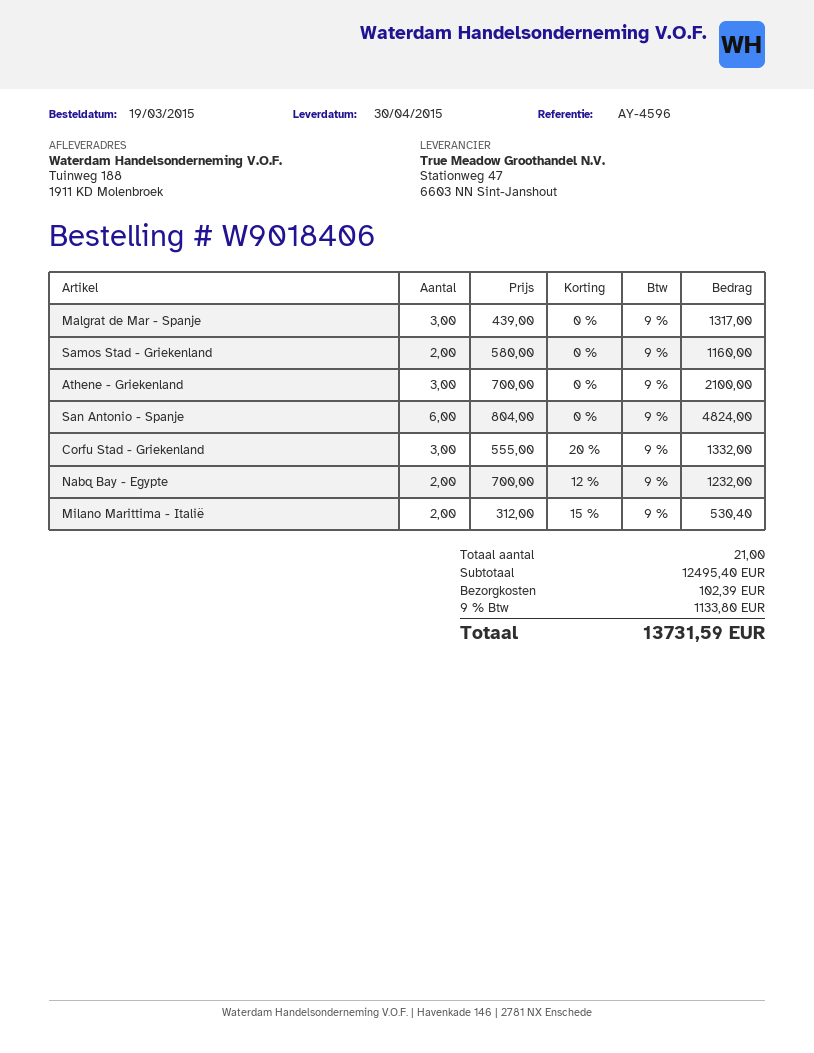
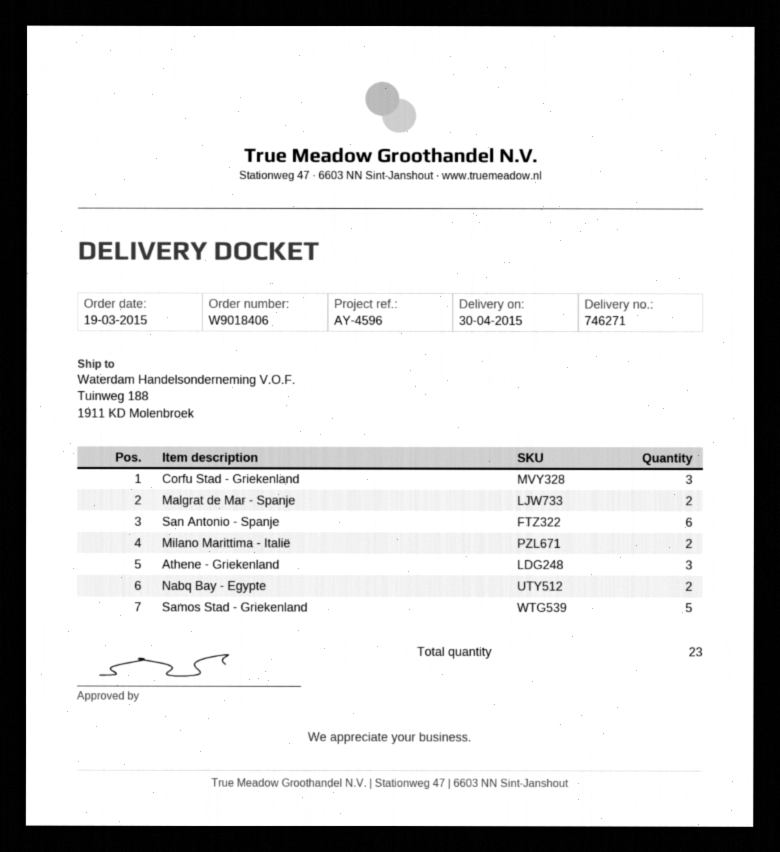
Malgrat de Mar - Spanje: 3 -> 2
Samos Stad - Griekenland: 2 -> 5
total quantity: 21 -> 23

